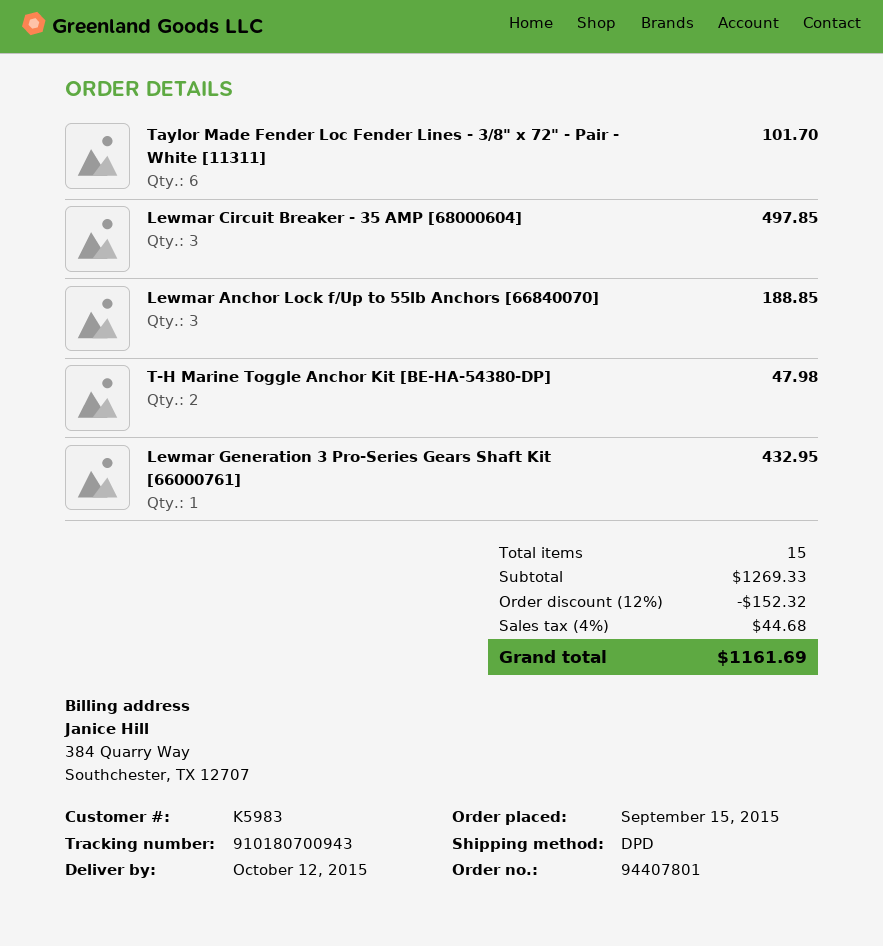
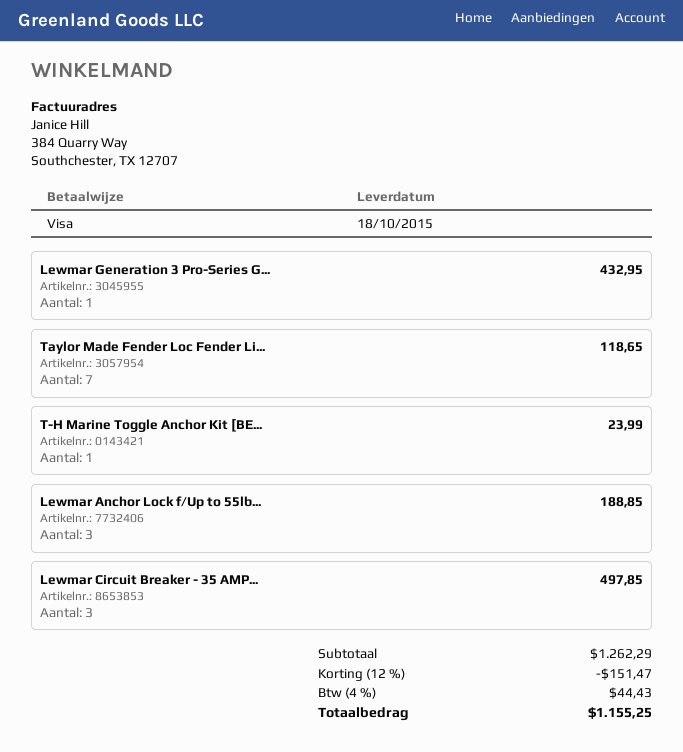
delivery date: 2015-10-12 -> 2015-10-18
Taylor Made Fender Loc Fender Lines - 3/8" x 72" - Pair - White [11311]: 6 for 101.70 -> 7 for 118.65
T-H Marine Toggle Anchor Kit [BE-HA-54380-DP]: 2 for 47.98 -> 1 for 23.99
subtotal: 1269.33 -> 1262.29
discount: 12% = 152.32 -> 12% = 151.47
tax: 4% = 44.68 -> 4% = 44.43
total: 1161.69 -> 1155.25

